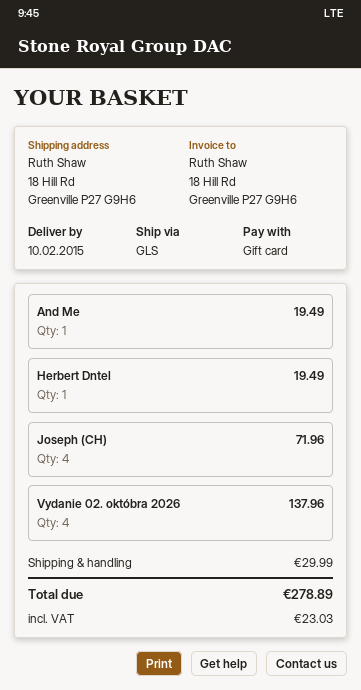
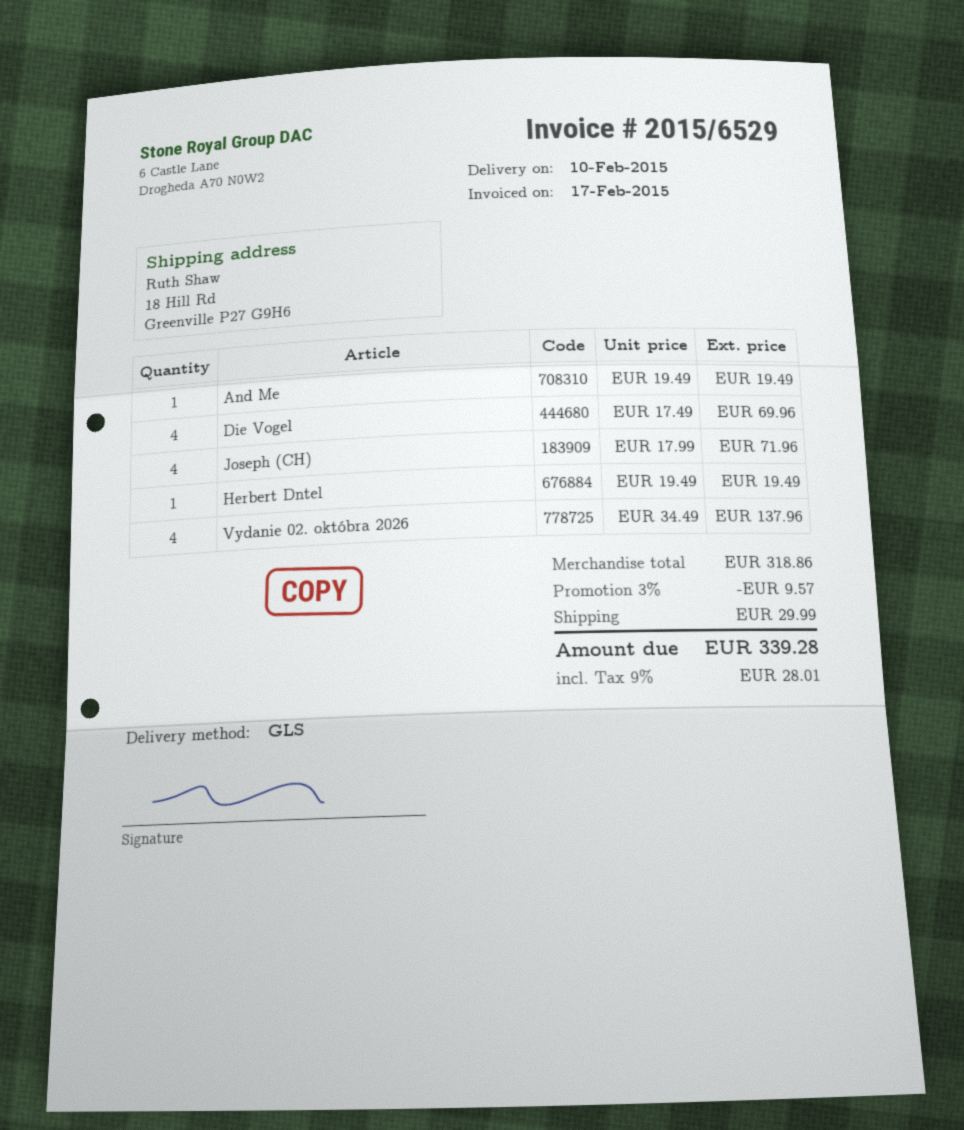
Die Vogel: none -> 4 for 69.96
discount: none -> 3% = 9.57
tax: 23.03 -> 28.01
total: 278.89 -> 339.28

